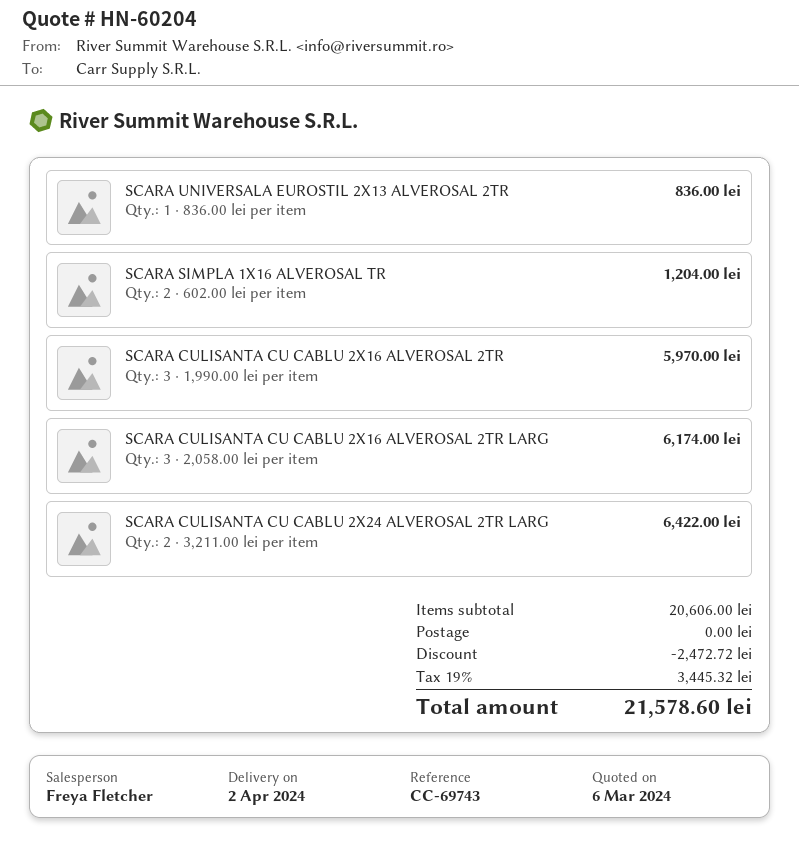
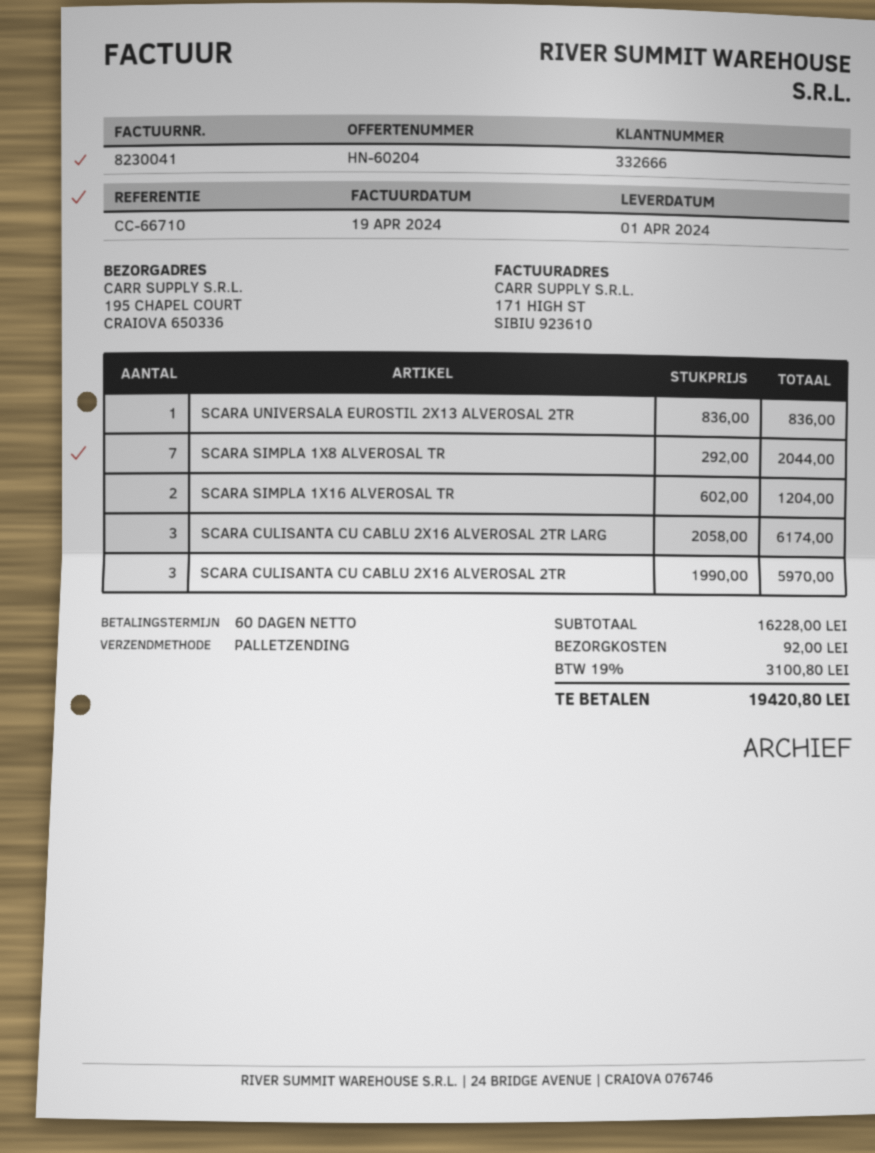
delivery date: 2024-04-02 -> 2024-04-01
reference: CC-69743 -> CC-66710
SCARA CULISANTA CU CABLU 2X24 ALVEROSAL 2TR LARG: 2 x 3211.00 = 6422.00 -> none
SCARA SIMPLA 1X8 ALVEROSAL TR: none -> 7 x 292.00 = 2044.00
subtotal: 20606.00 -> 16228.00
discount: 2472.72 -> none
shipping: 0.00 -> 92.00
tax: 19% = 3445.32 -> 19% = 3100.80
total: 21578.60 -> 19420.80

